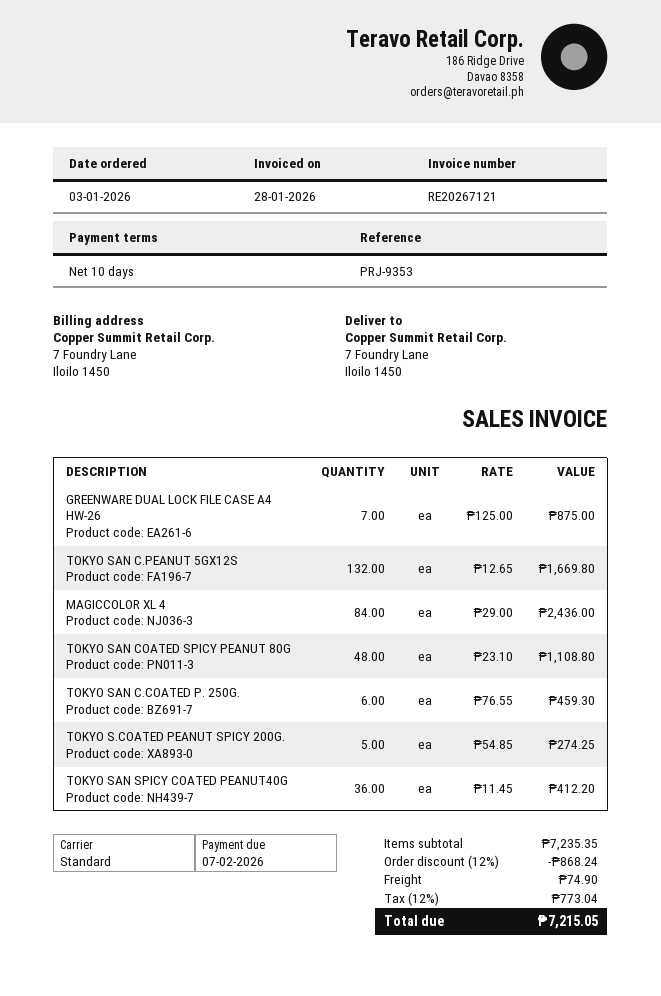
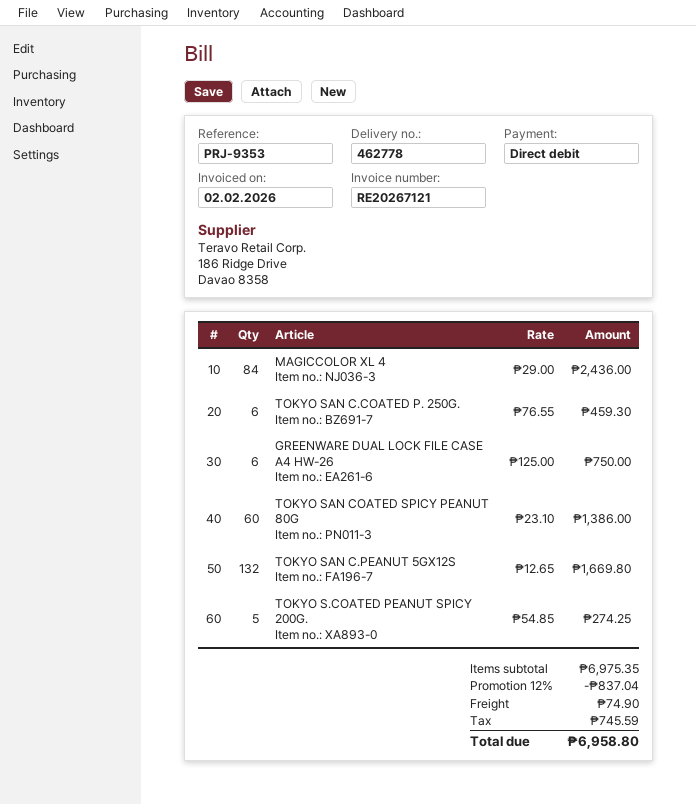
invoice date: 2026-01-28 -> 2026-02-02
GREENWARE DUAL LOCK FILE CASE A4 HW-26: 7 x 125.00 = 875.00 -> 6 x 125.00 = 750.00
TOKYO SAN COATED SPICY PEANUT 80G: 48 x 23.10 = 1108.80 -> 60 x 23.10 = 1386.00
TOKYO SAN SPICY COATED PEANUT40G: 36 x 11.45 = 412.20 -> none
subtotal: 7235.35 -> 6975.35
discount: 12% = 868.24 -> 12% = 837.04
tax: 773.04 -> 745.59
total: 7215.05 -> 6958.80

